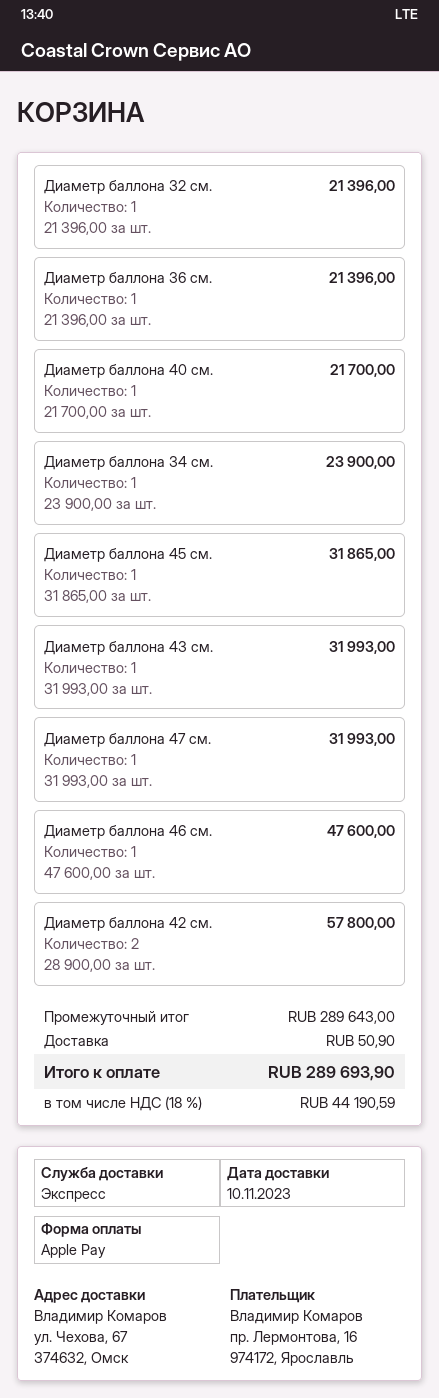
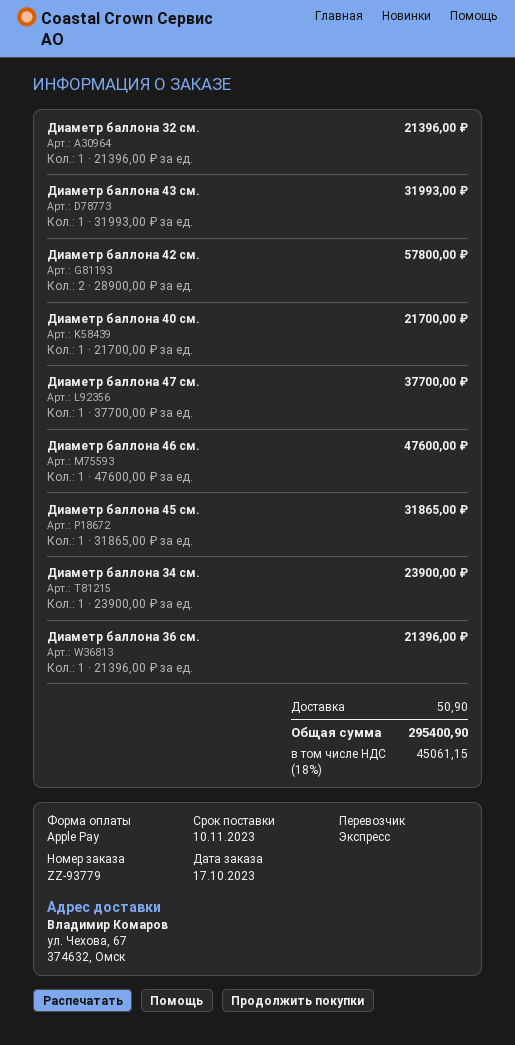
Диаметр баллона 47 см.: 1 x 31993.00 = 31993.00 -> 1 x 37700.00 = 37700.00
tax: 18% = 44190.59 -> 18% = 45061.15
total: 289693.90 -> 295400.90

